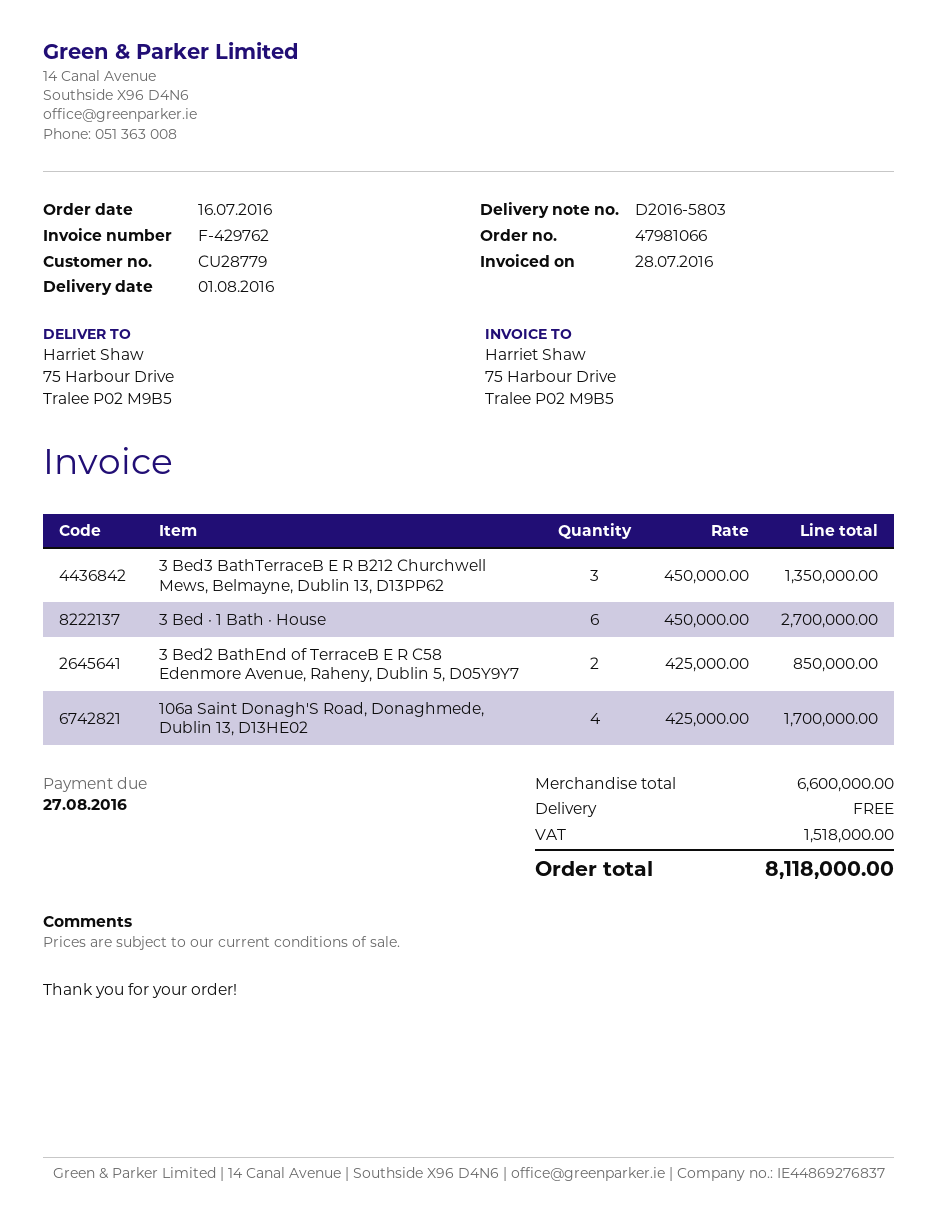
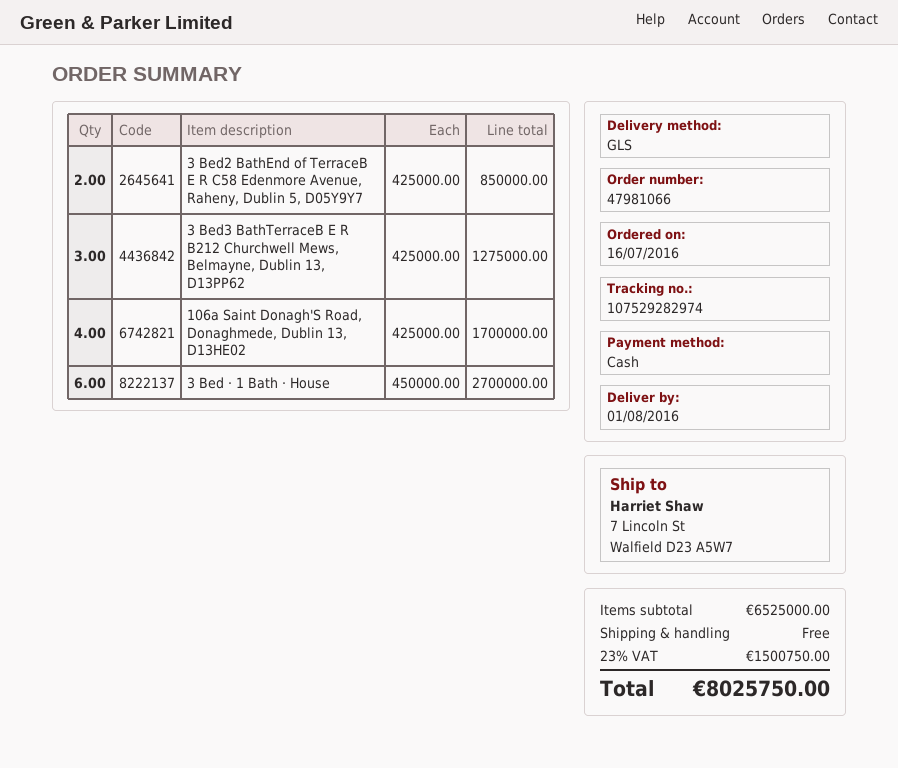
ship to: 75 Harbour Drive, Tralee P02 M9B5 -> 7 Lincoln St, Walfield D23 A5W7
3 Bed3 BathTerraceB E R B212 Churchwell Mews, Belmayne, Dublin 13, D13PP62: 3 x 450000.00 = 1350000.00 -> 3 x 425000.00 = 1275000.00
subtotal: 6600000.00 -> 6525000.00
tax: 1518000.00 -> 1500750.00
total: 8118000.00 -> 8025750.00

